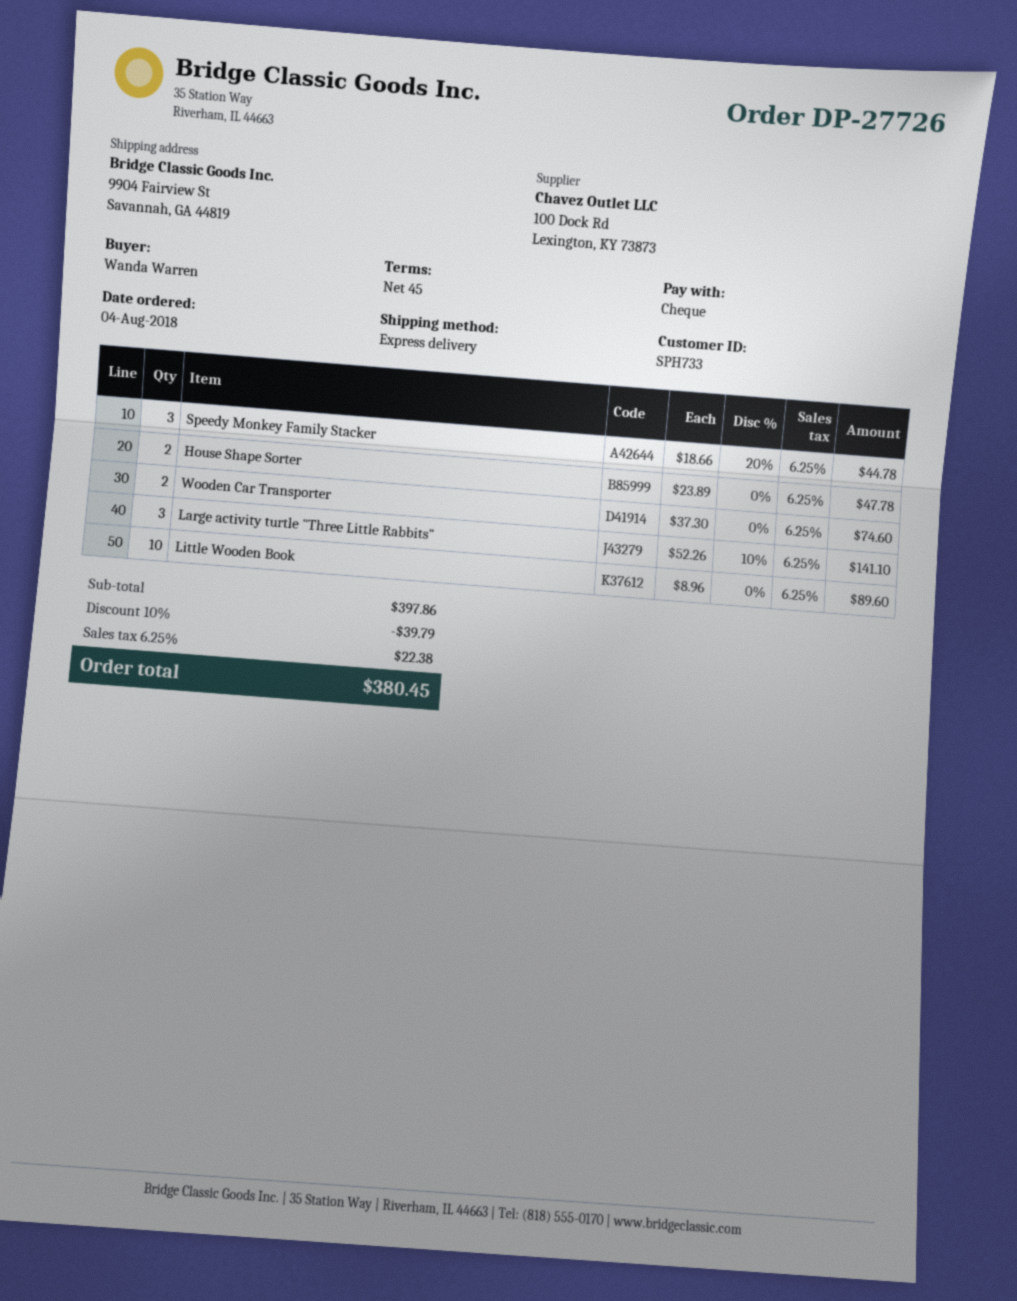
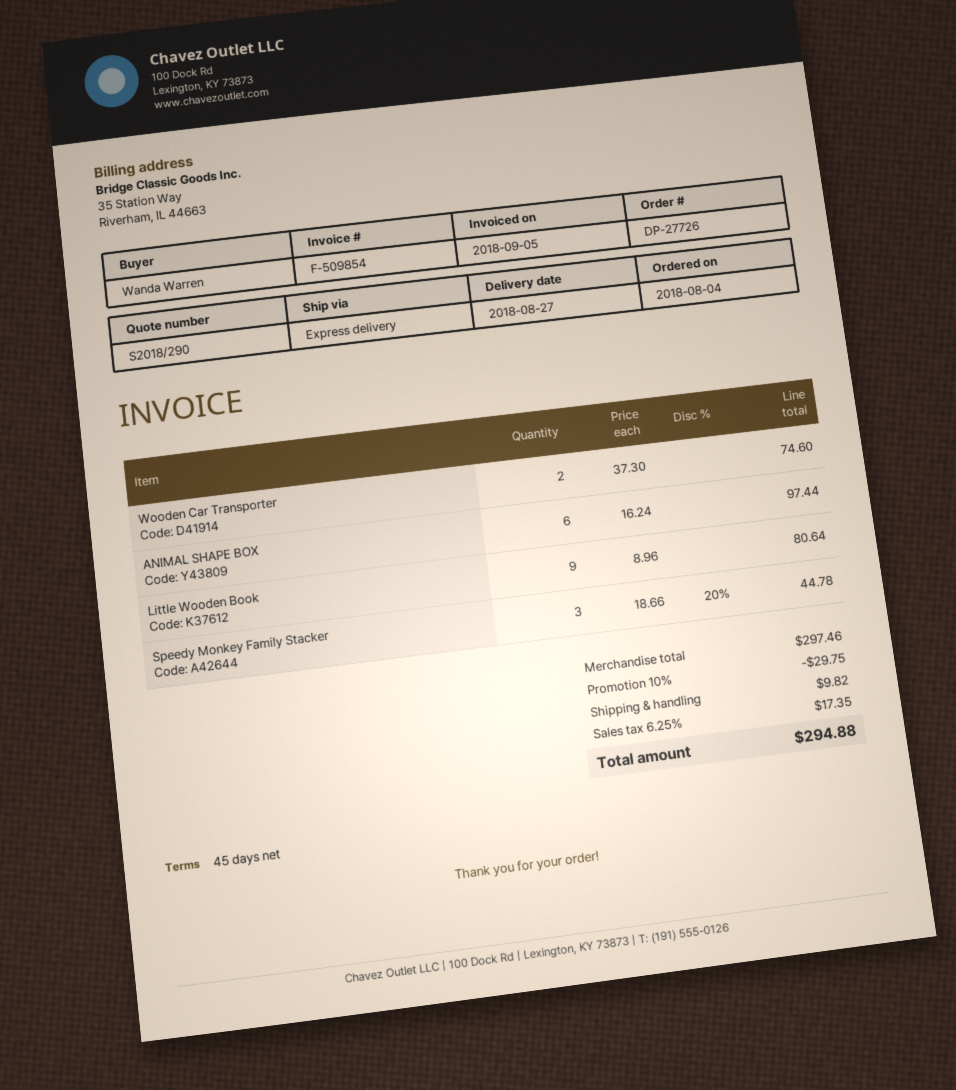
House Shape Sorter: 2 x 23.89 = 47.78 -> none
Large activity turtle "Three Little Rabbits": 3 x 52.26 - 10% = 141.10 -> none
Little Wooden Book: 10 x 8.96 = 89.60 -> 9 x 8.96 = 80.64
ANIMAL SHAPE BOX: none -> 6 x 16.24 = 97.44
subtotal: 397.86 -> 297.46
discount: 10% = 39.79 -> 10% = 29.75
shipping: none -> 9.82
tax: 6.25% = 22.38 -> 6.25% = 17.35
total: 380.45 -> 294.88

